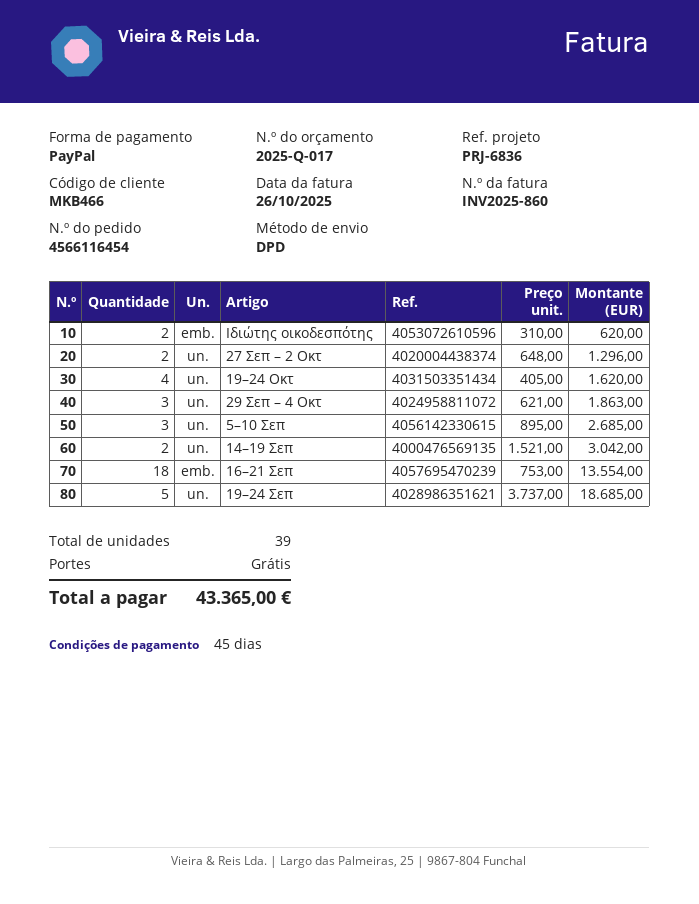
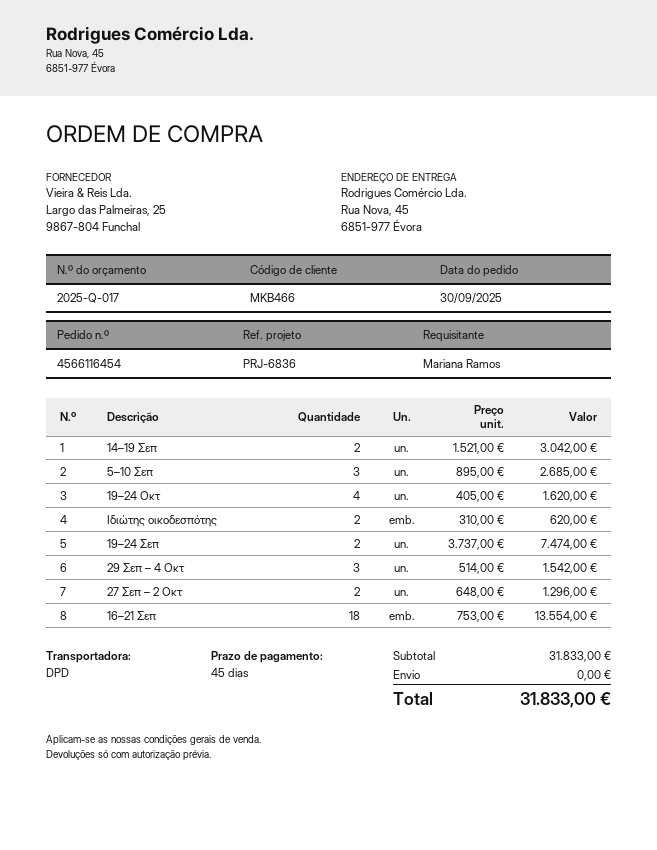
29 Σεπ – 4 Οκτ: 3 x 621.00 = 1863.00 -> 3 x 514.00 = 1542.00
19–24 Σεπ: 5 x 3737.00 = 18685.00 -> 2 x 3737.00 = 7474.00
total: 43365.00 -> 31833.00

